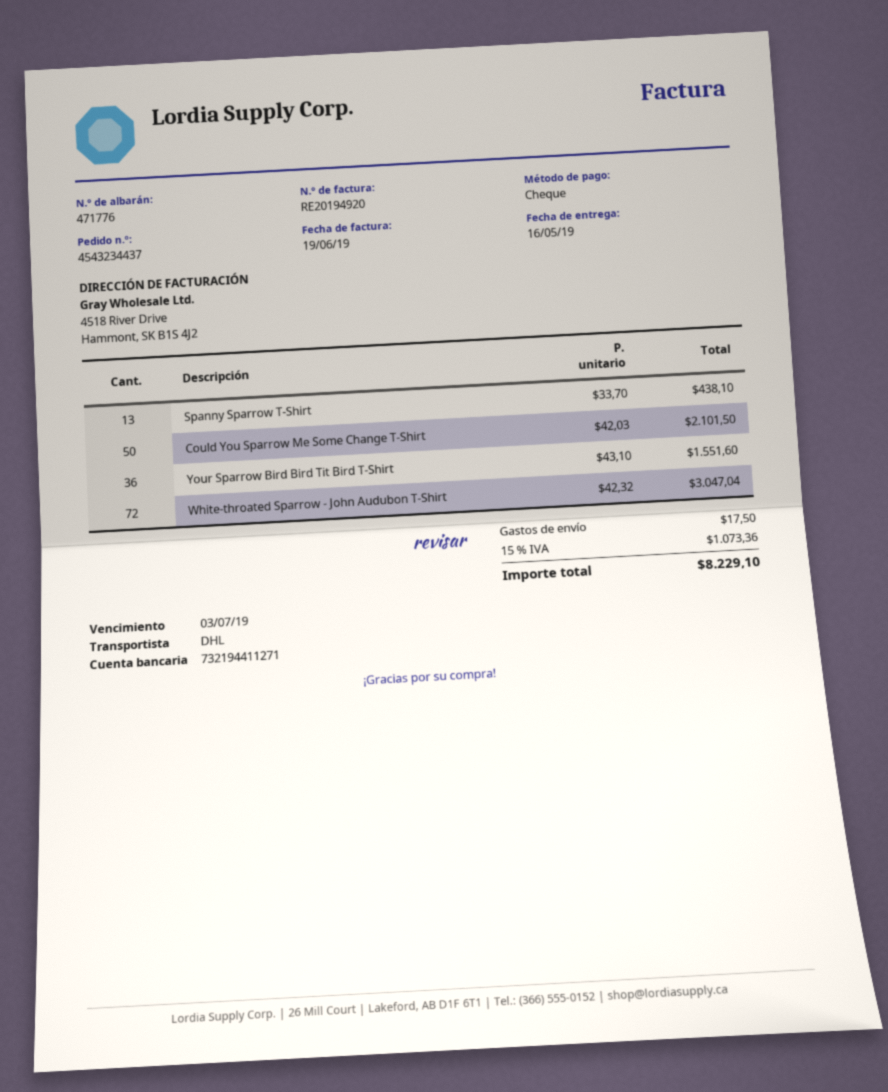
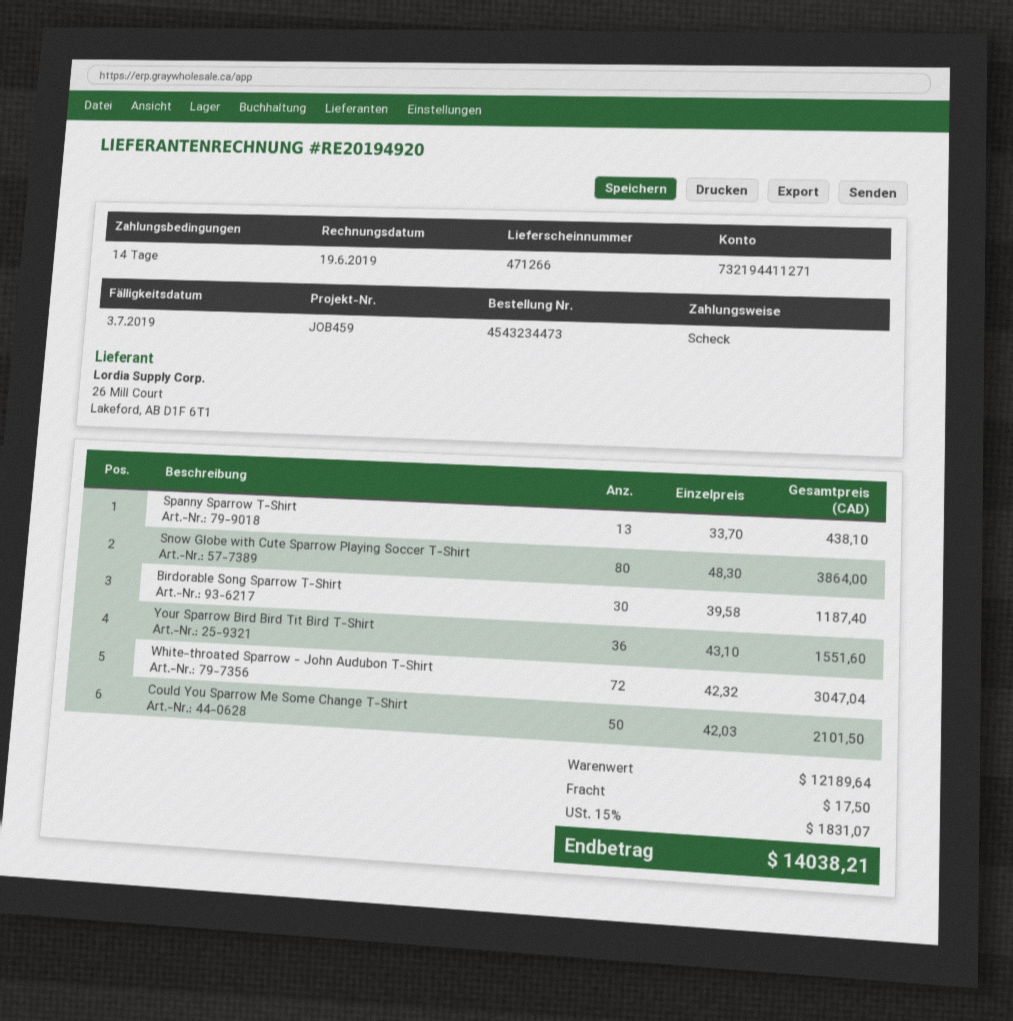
order number: 4543234437 -> 4543234473
delivery note number: 471776 -> 471266
Snow Globe with Cute Sparrow Playing Soccer T-Shirt: none -> 80 x 48.30 = 3864.00
Birdorable Song Sparrow T-Shirt: none -> 30 x 39.58 = 1187.40
tax: 15% = 1073.36 -> 15% = 1831.07
total: 8229.10 -> 14038.21

